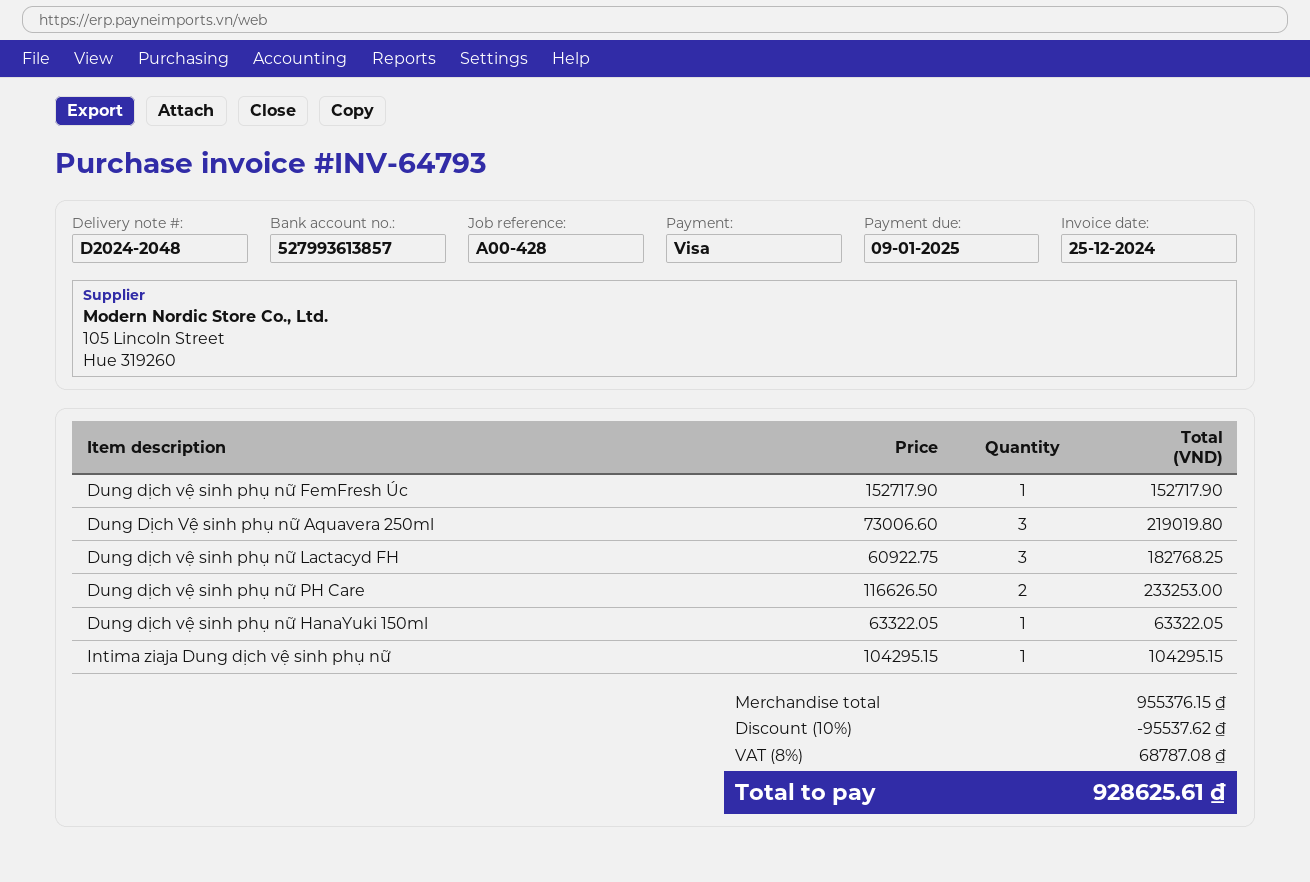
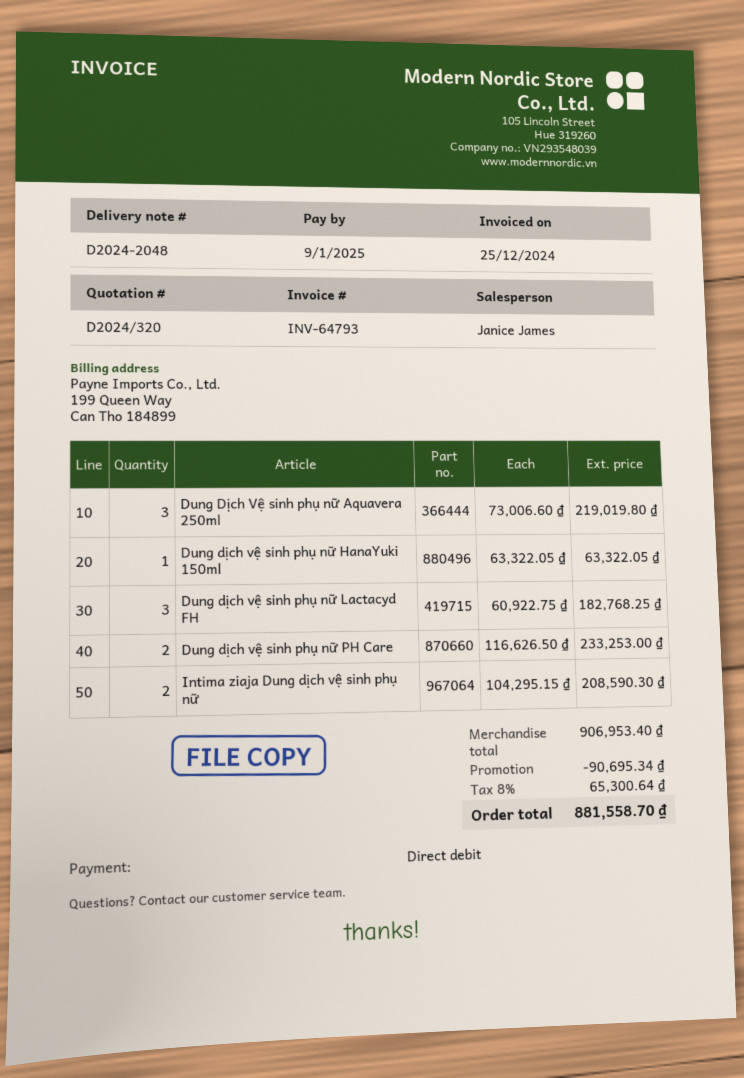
payment method: Visa -> direct debit
Dung dịch vệ sinh phụ nữ FemFresh Úc: 1 x 152717.90 = 152717.90 -> none
Intima ziaja Dung dịch vệ sinh phụ nữ: 1 x 104295.15 = 104295.15 -> 2 x 104295.15 = 208590.30
subtotal: 955376.15 -> 906953.40
discount: 95537.62 -> 90695.34
tax: 8% = 68787.08 -> 8% = 65300.64
total: 928625.61 -> 881558.70

